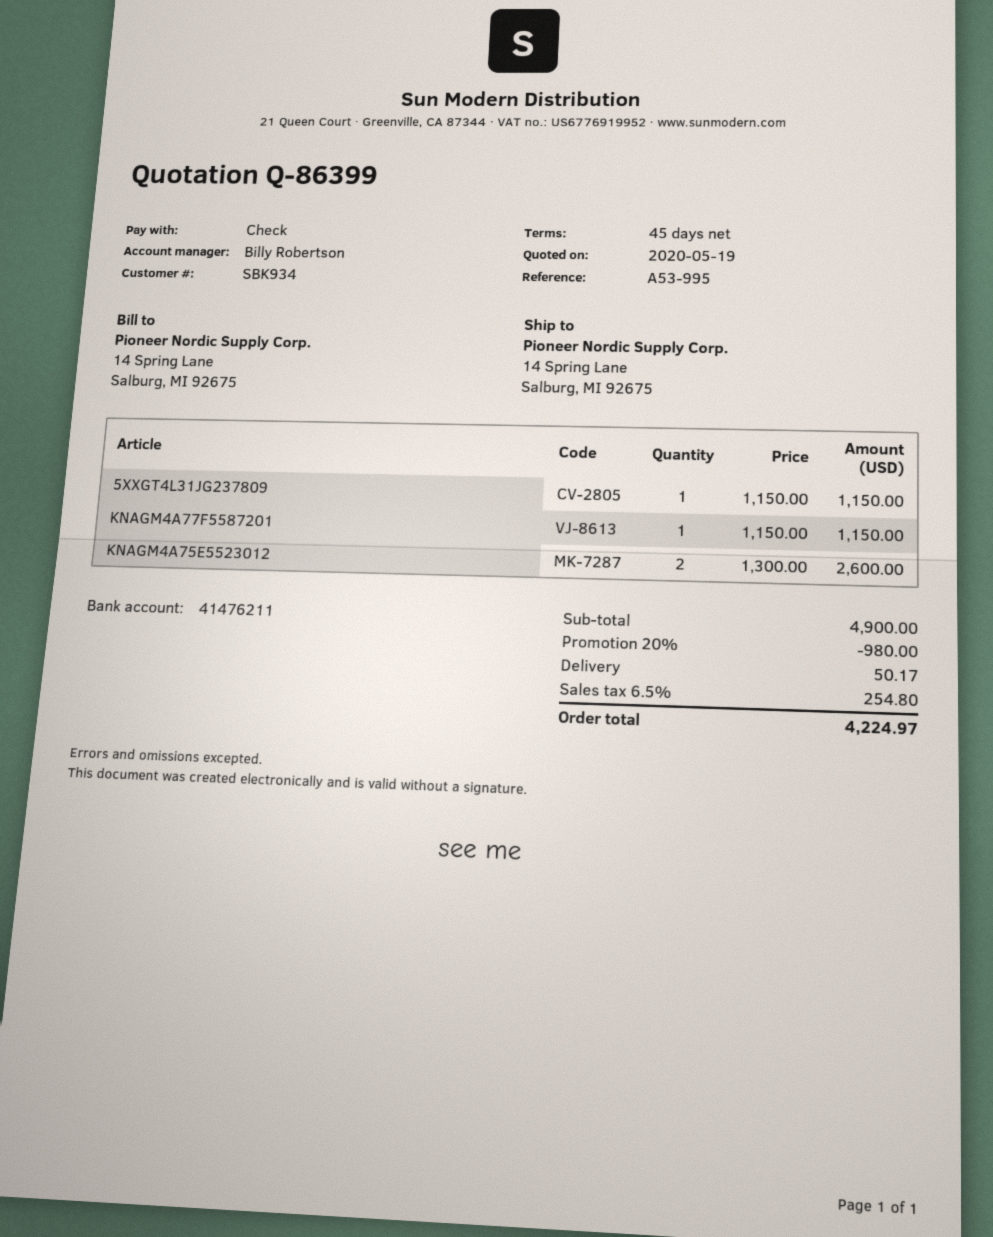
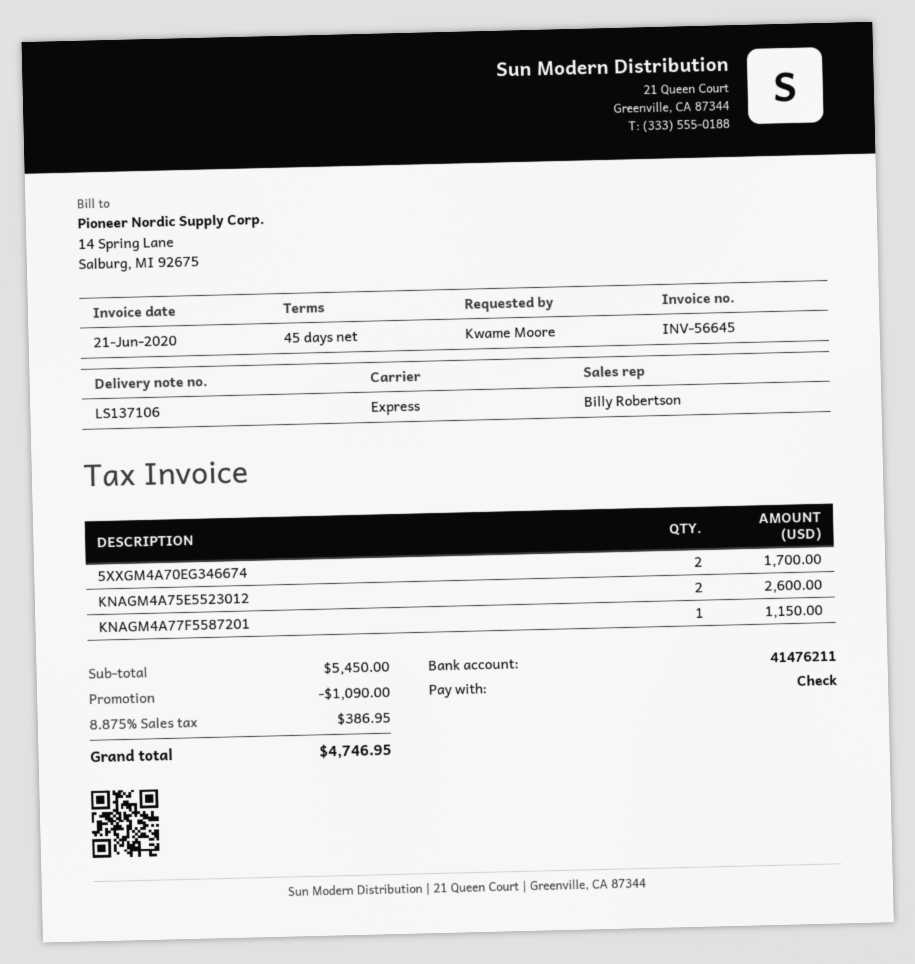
5XXGT4L31JG237809: 1 for 1150.00 -> none
5XXGM4A70EG346674: none -> 2 for 1700.00
subtotal: 4900.00 -> 5450.00
discount: 980.00 -> 1090.00
shipping: 50.17 -> none
tax: 6.5% = 254.80 -> 8.875% = 386.95
total: 4224.97 -> 4746.95

